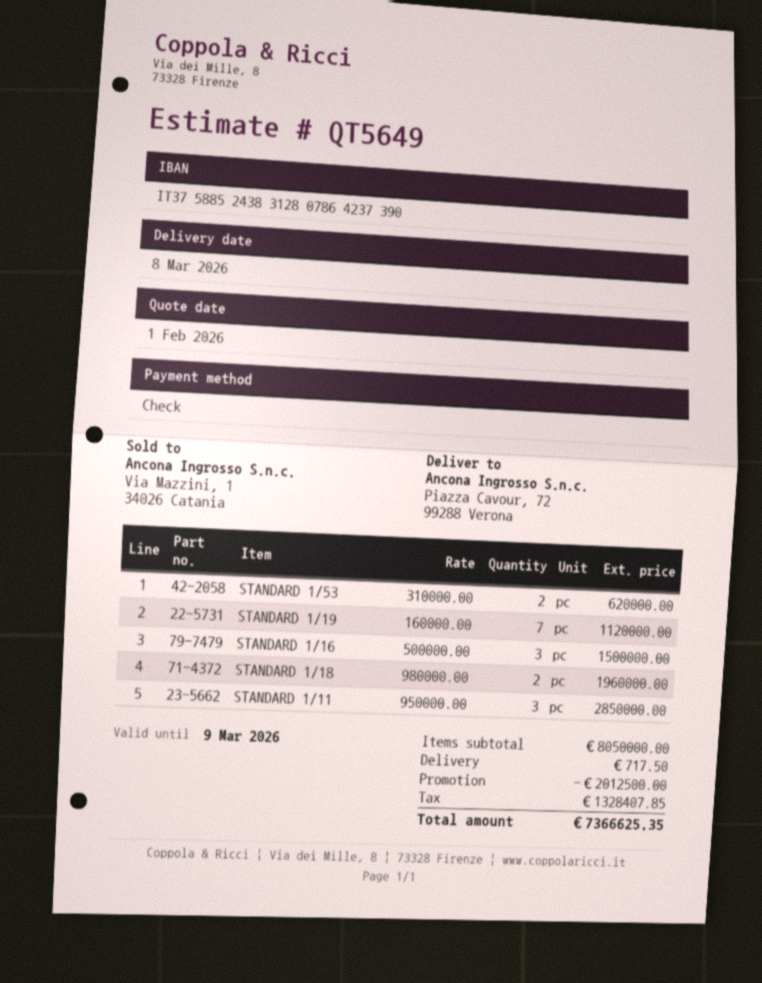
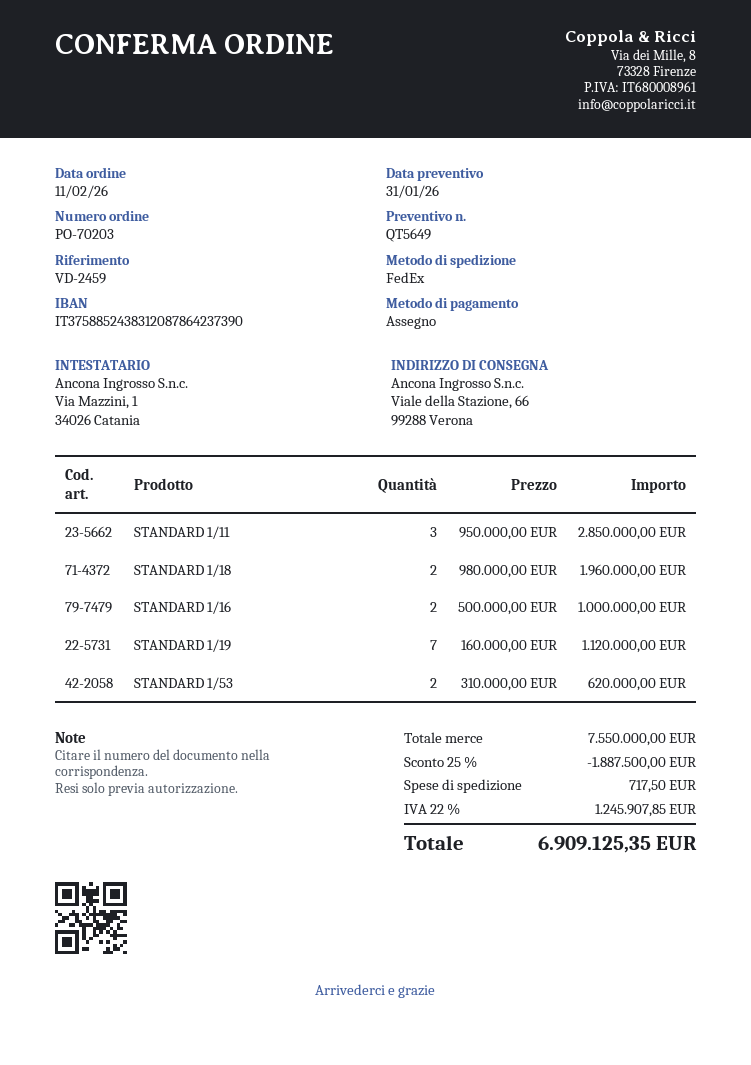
quote date: 2026-02-01 -> 2026-01-31
bank account: IT3758852438312807864237390 -> IT3758852438312087864237390
ship to: Piazza Cavour, 72, 99288 Verona -> Viale della Stazione, 66, 99288 Verona
STANDARD 1/16: 3 x 500000.00 = 1500000.00 -> 2 x 500000.00 = 1000000.00
subtotal: 8050000.00 -> 7550000.00
discount: 2012500.00 -> 1887500.00
tax: 1328407.85 -> 1245907.85
total: 7366625.35 -> 6909125.35

